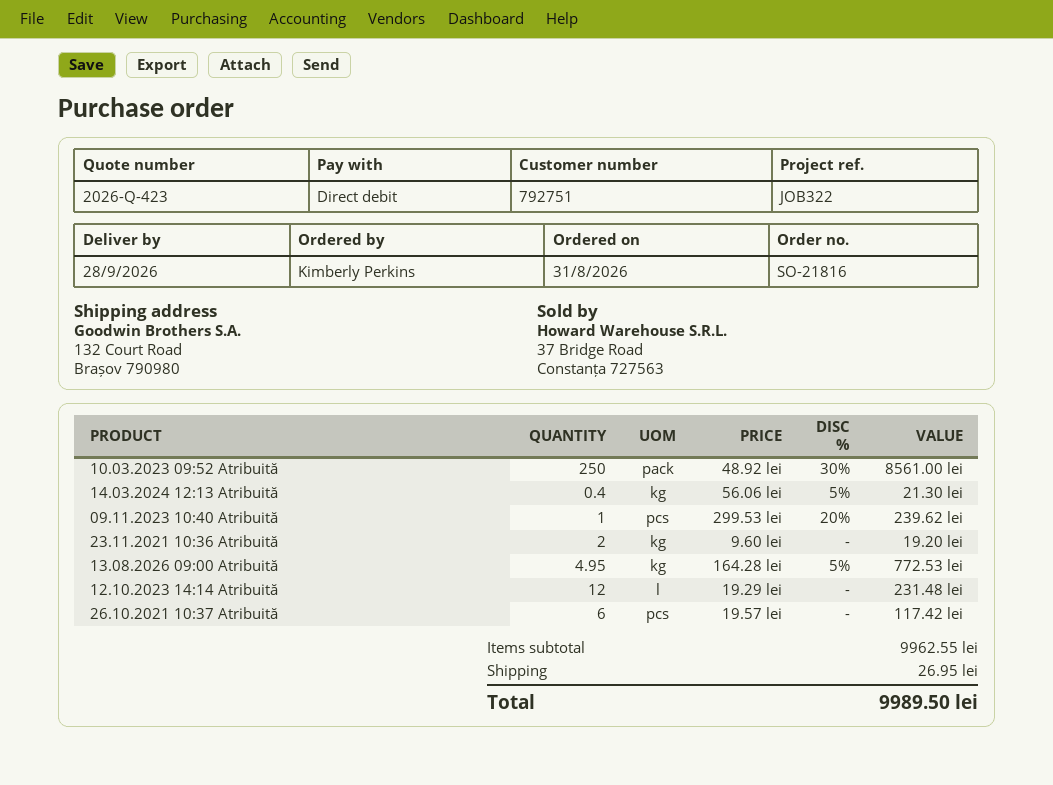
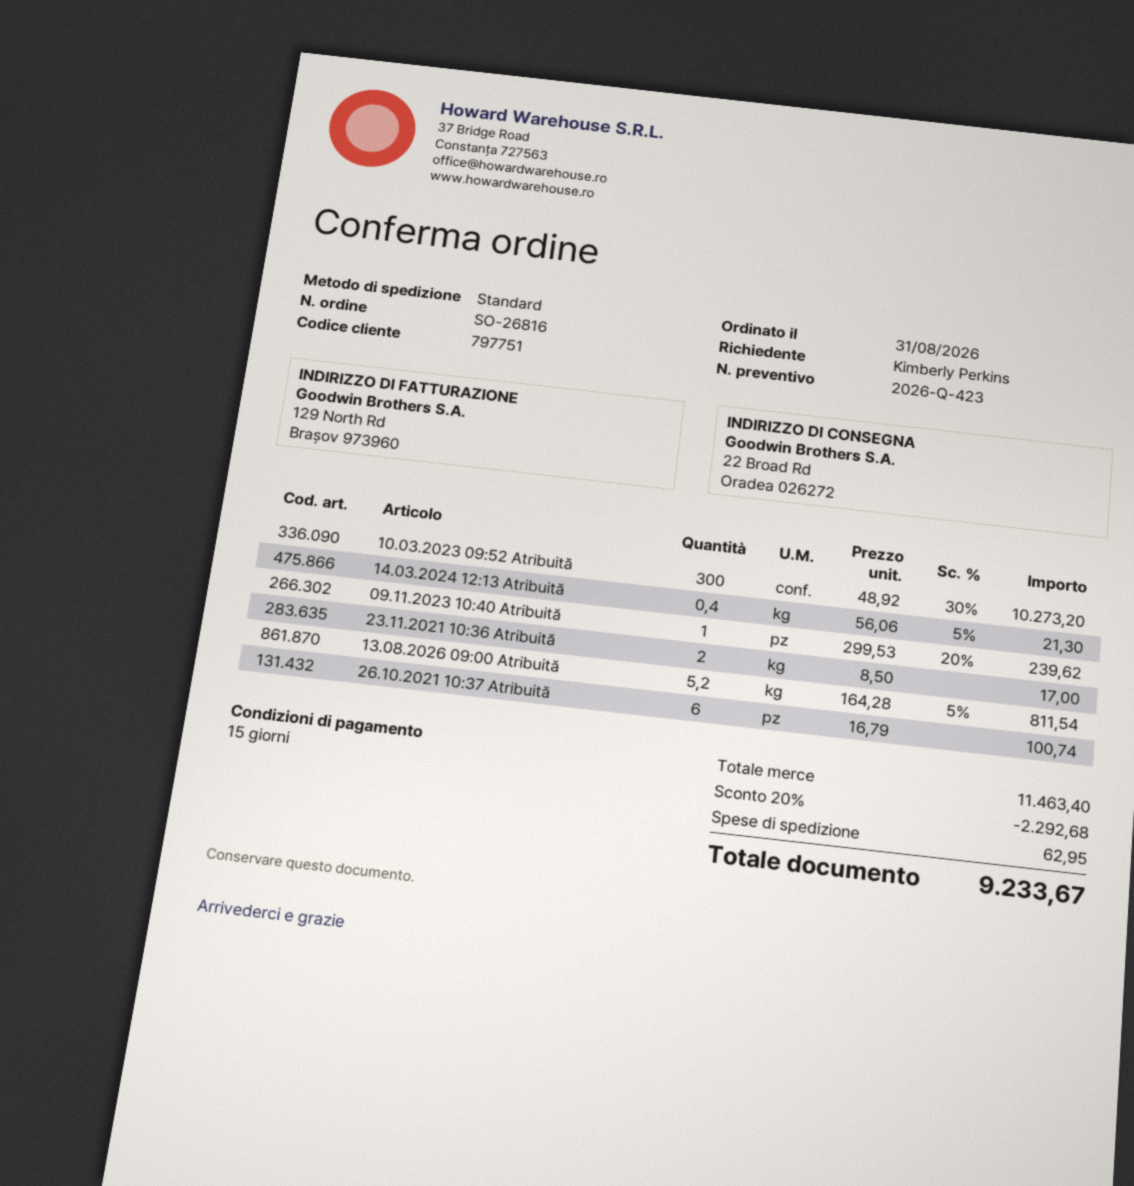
order number: SO-21816 -> SO-26816
customer number: 792751 -> 797751
ship to: 132 Court Road, Brașov 790980 -> 22 Broad Rd, Oradea 026272
10.03.2023 09:52 Atribuită: 250 x 48.92 - 30% = 8561.00 -> 300 x 48.92 - 30% = 10273.20
23.11.2021 10:36 Atribuită: 2 x 9.60 = 19.20 -> 2 x 8.50 = 17.00
13.08.2026 09:00 Atribuită: 4.95 x 164.28 - 5% = 772.53 -> 5.2 x 164.28 - 5% = 811.54
12.10.2023 14:14 Atribuită: 12 x 19.29 = 231.48 -> none
26.10.2021 10:37 Atribuită: 6 x 19.57 = 117.42 -> 6 x 16.79 = 100.74
subtotal: 9962.55 -> 11463.40
discount: none -> 20% = 2292.68
shipping: 26.95 -> 62.95
total: 9989.50 -> 9233.67

